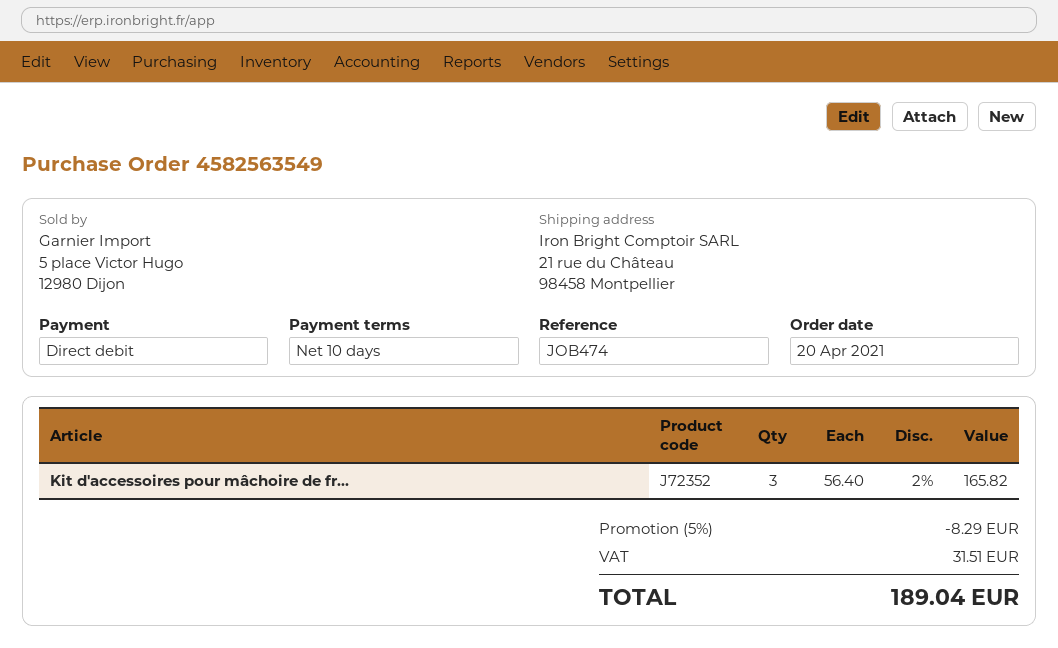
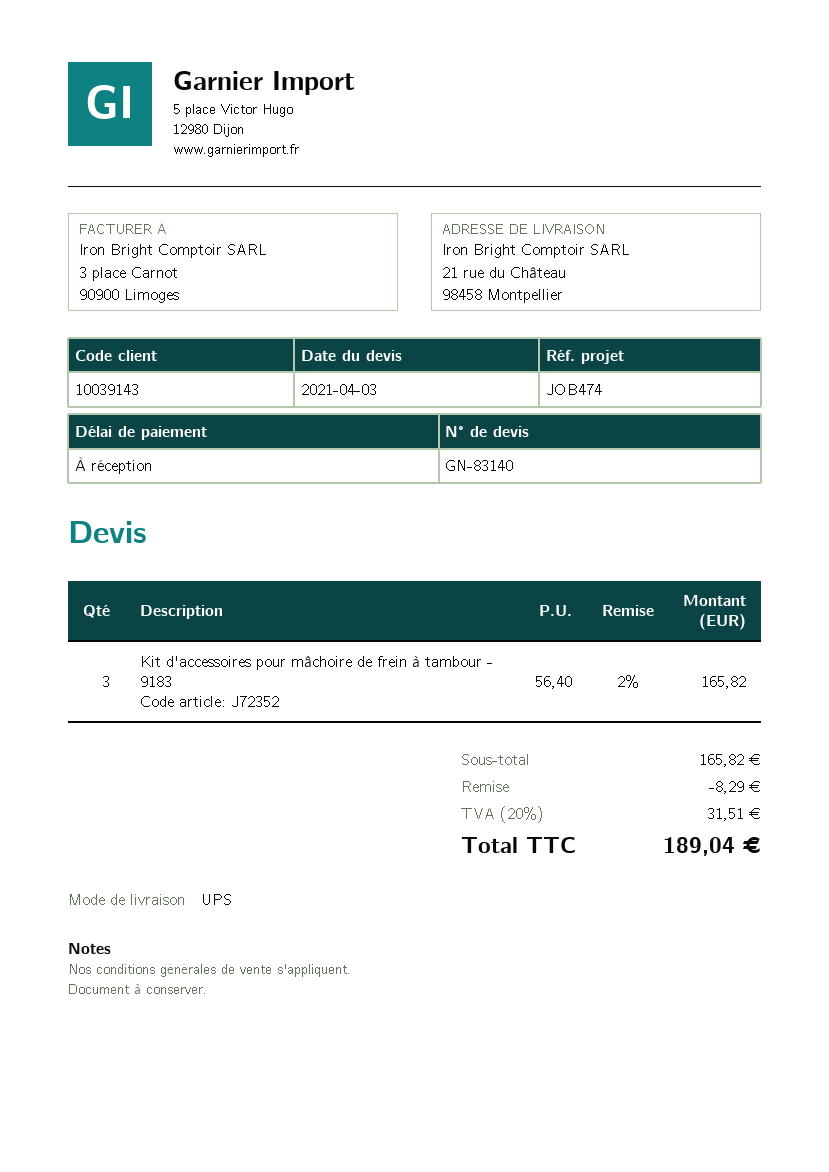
payment terms: 10 days -> on receipt

